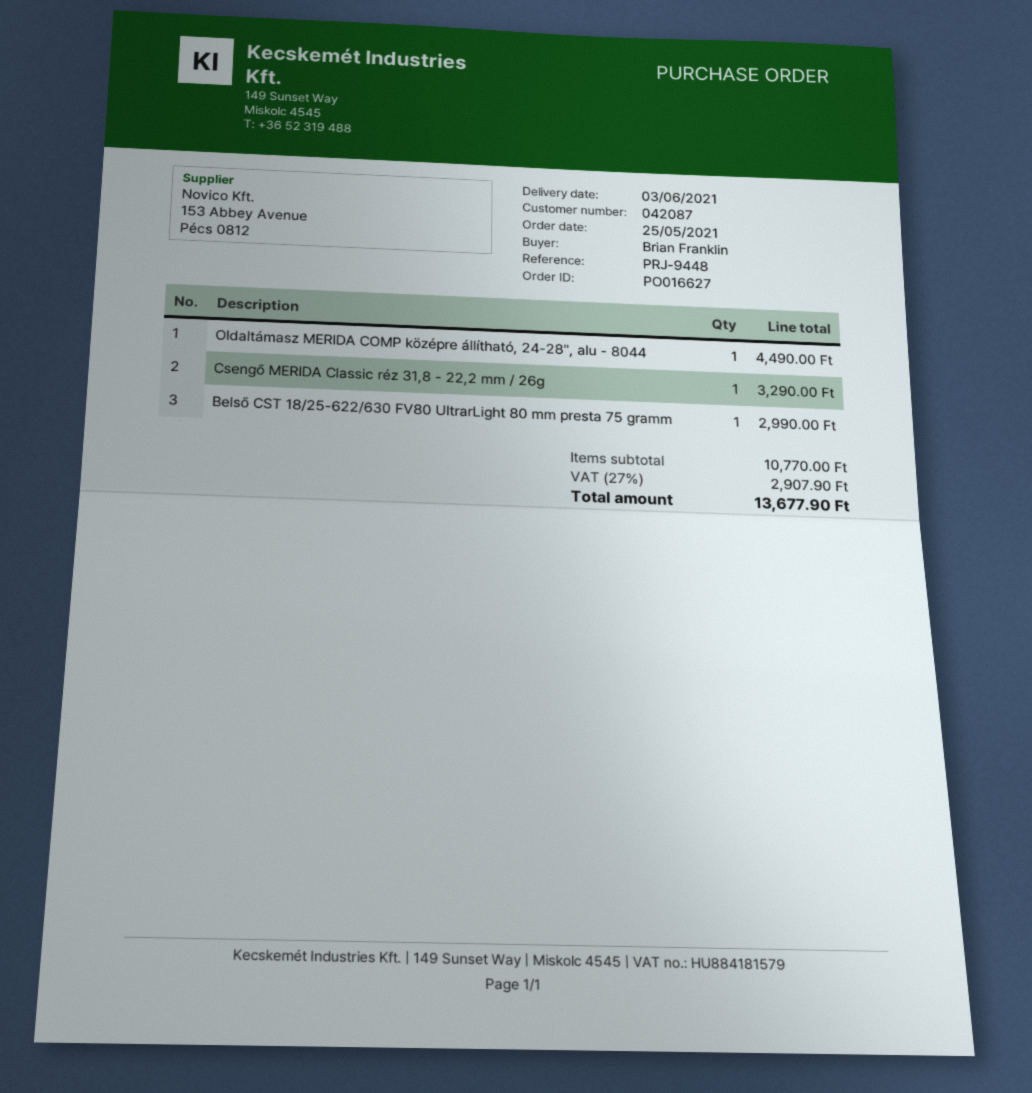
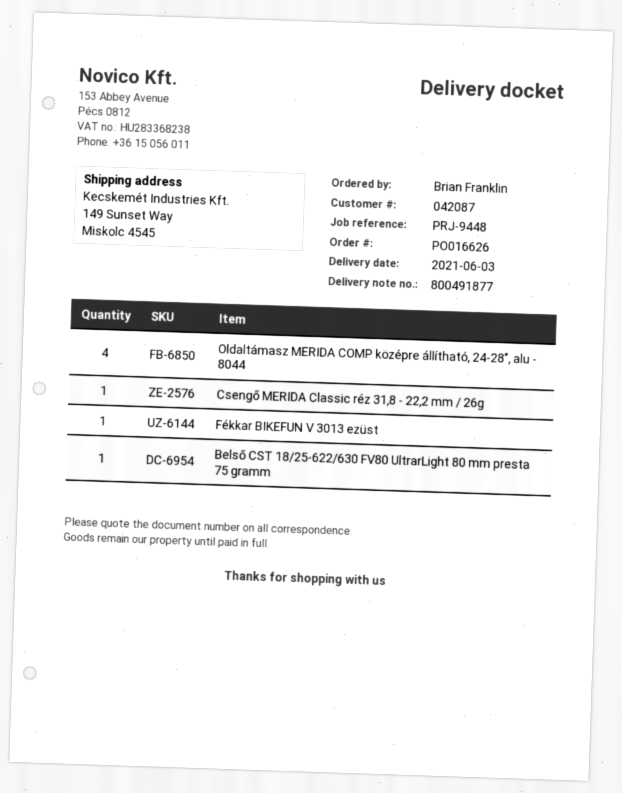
order number: PO016627 -> PO016626
Oldaltámasz MERIDA COMP középre állítható, 24-28", alu - 8044: 1 -> 4
Fékkar BIKEFUN V 3013 ezüst: none -> 1

